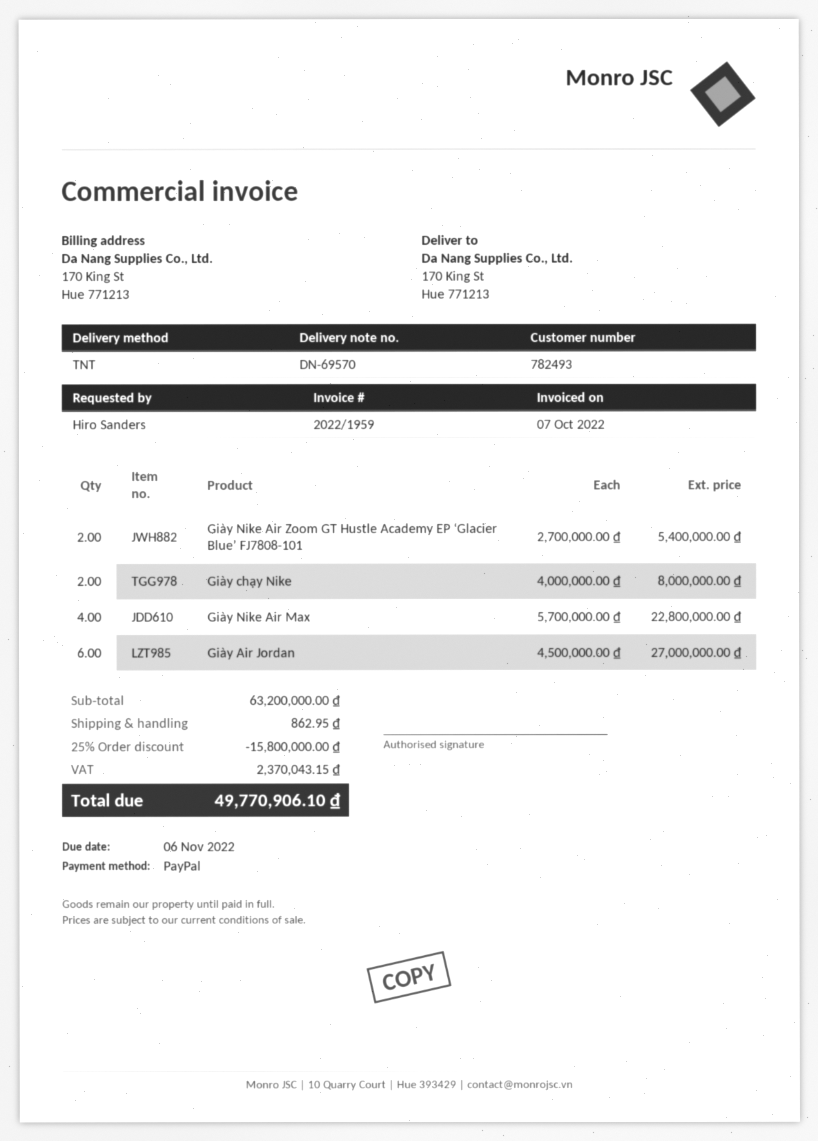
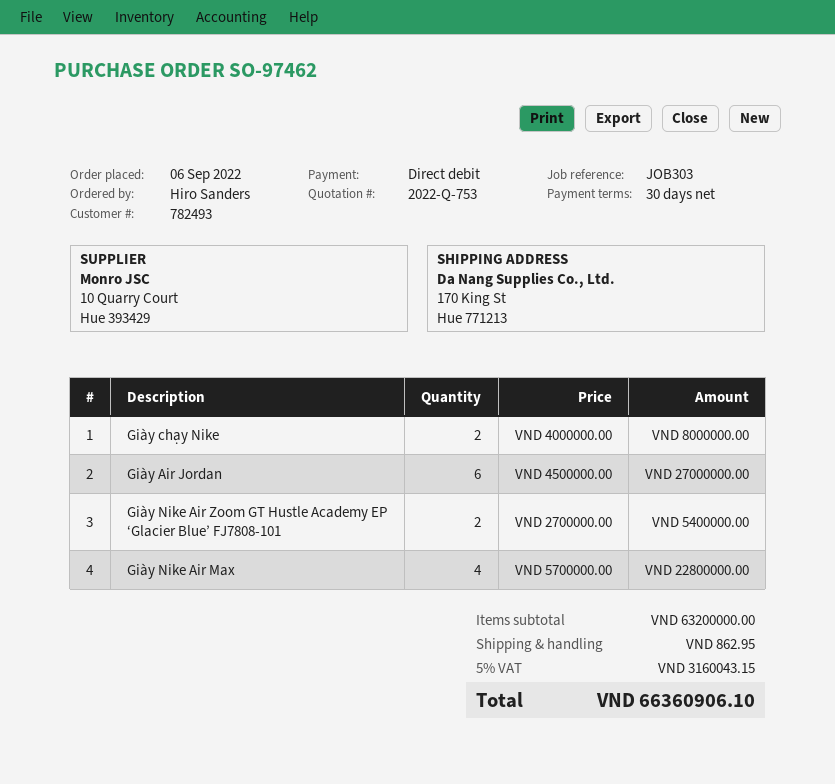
payment method: PayPal -> direct debit
discount: 25% = 15800000.00 -> none
tax: 2370043.15 -> 3160043.15
total: 49770906.10 -> 66360906.10

